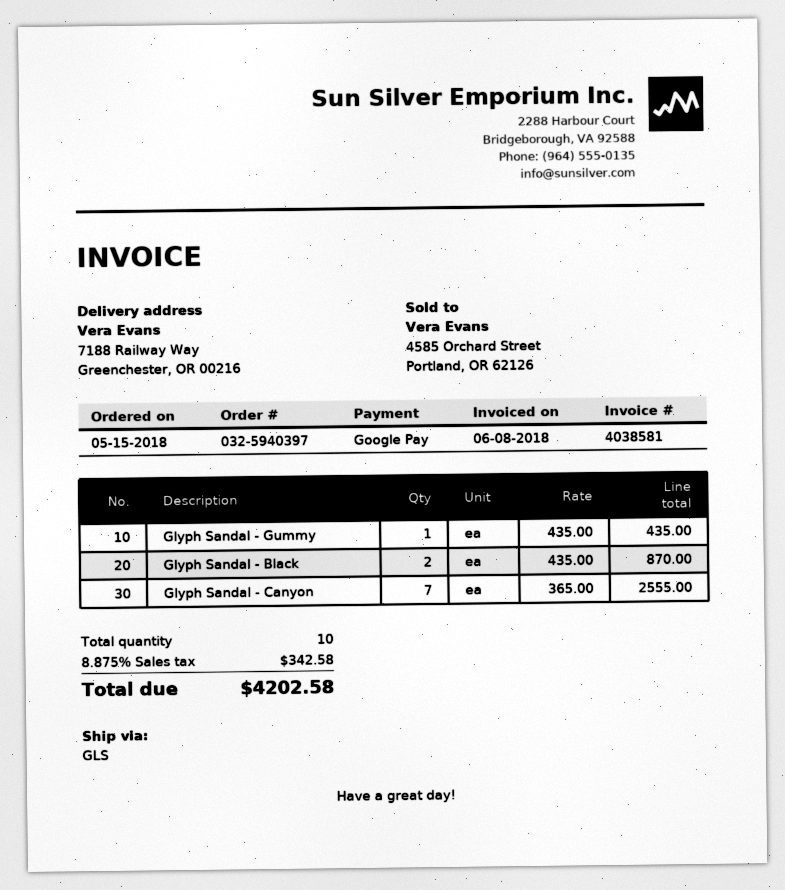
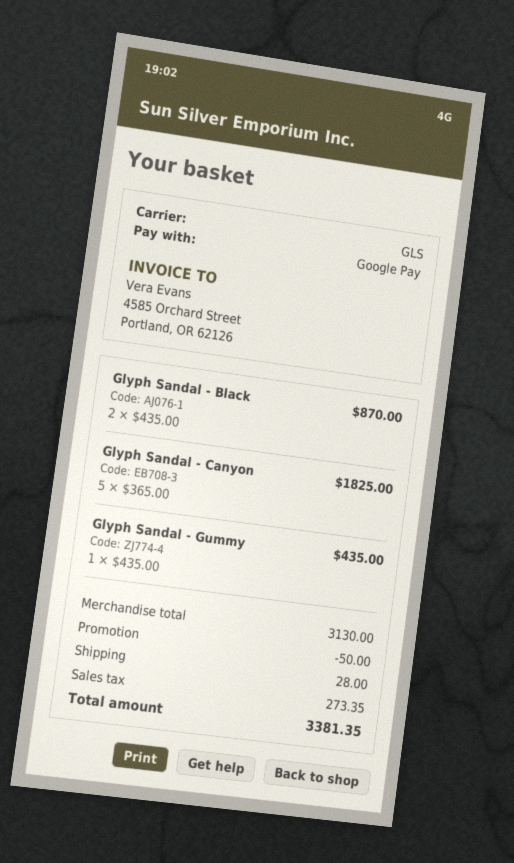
Glyph Sandal - Canyon: 7 x 365.00 = 2555.00 -> 5 x 365.00 = 1825.00
discount: none -> 50.00
shipping: none -> 28.00
tax: 342.58 -> 273.35
total: 4202.58 -> 3381.35

